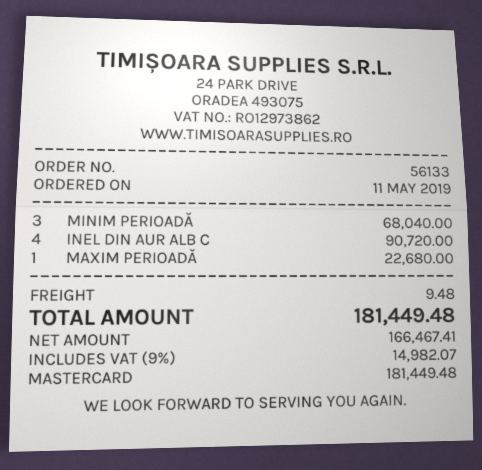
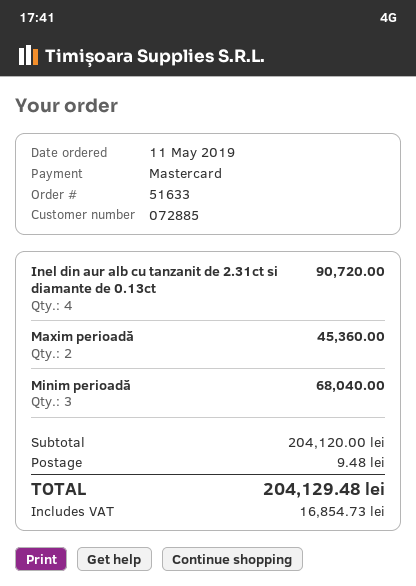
order number: 56133 -> 51633
MAXIM PERIOADĂ: 1 for 22680.00 -> 2 for 45360.00
tax: 14982.07 -> 16854.73
total: 181449.48 -> 204129.48

